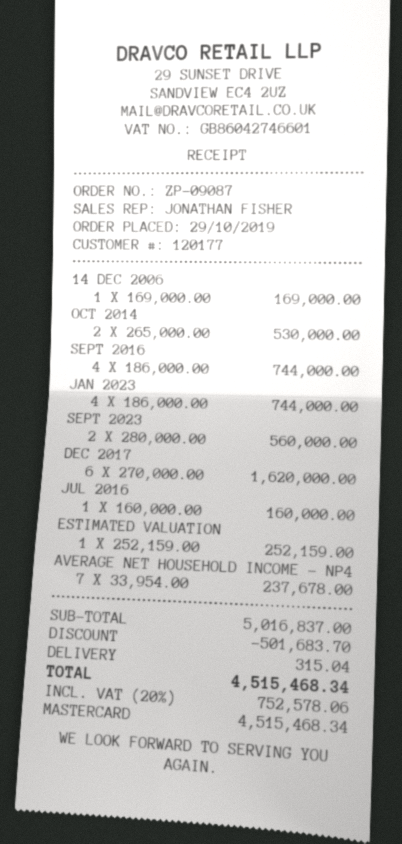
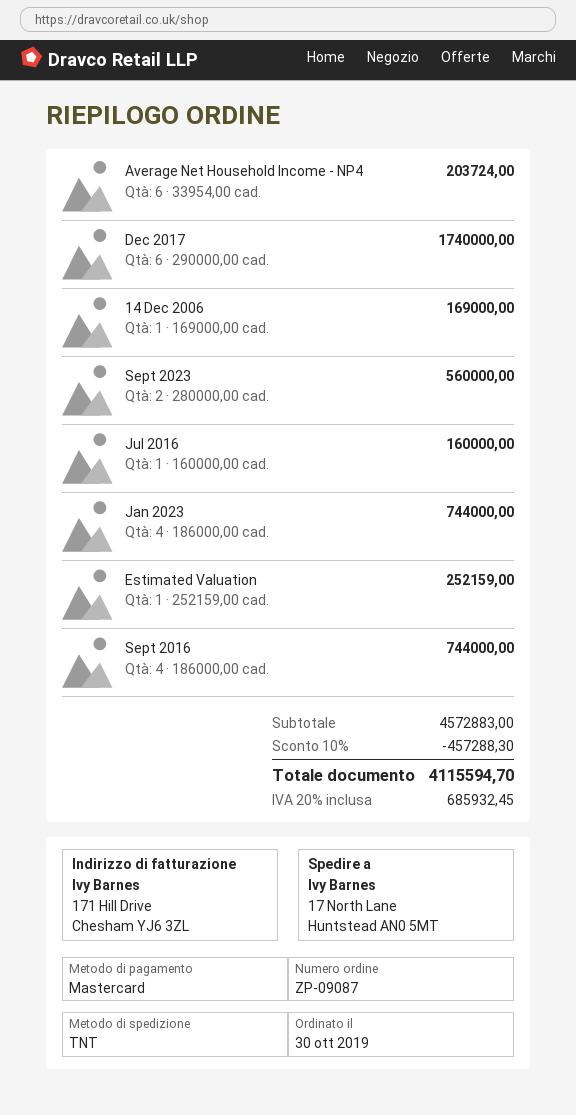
order date: 2019-10-29 -> 2019-10-30
OCT 2014: 2 x 265000.00 = 530000.00 -> none
DEC 2017: 6 x 270000.00 = 1620000.00 -> 6 x 290000.00 = 1740000.00
AVERAGE NET HOUSEHOLD INCOME - NP4: 7 x 33954.00 = 237678.00 -> 6 x 33954.00 = 203724.00
subtotal: 5016837.00 -> 4572883.00
discount: 501683.70 -> 457288.30
shipping: 315.04 -> none
tax: 20% = 752578.06 -> 20% = 685932.45
total: 4515468.34 -> 4115594.70

